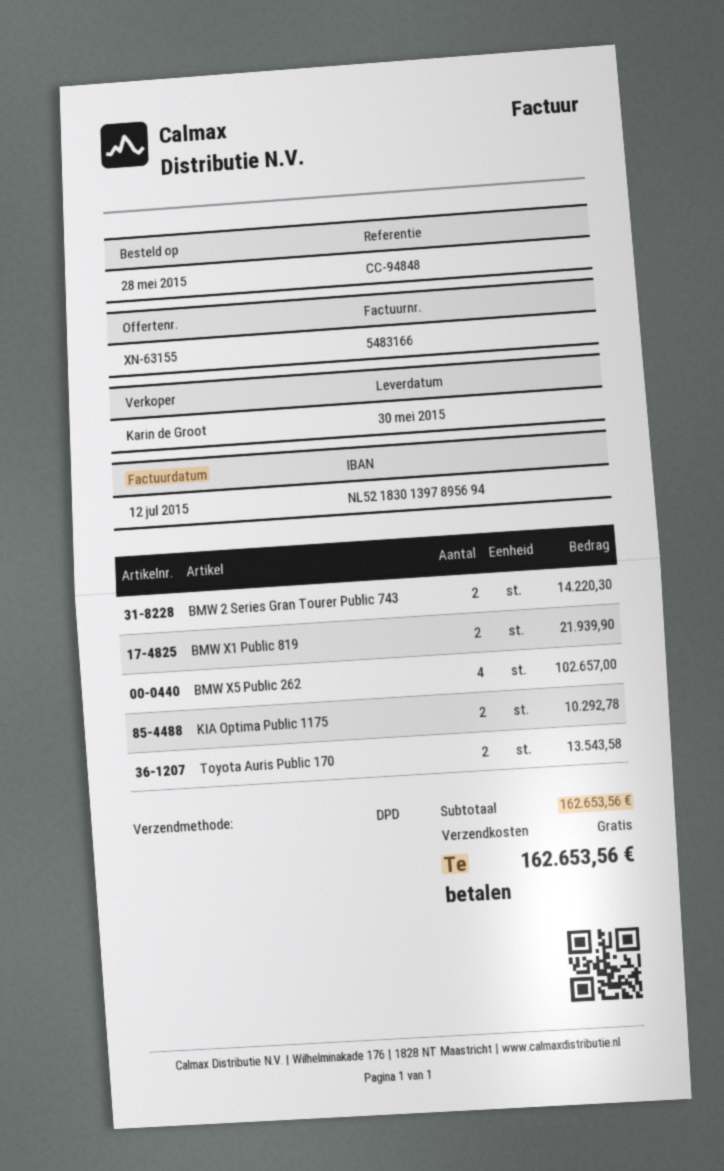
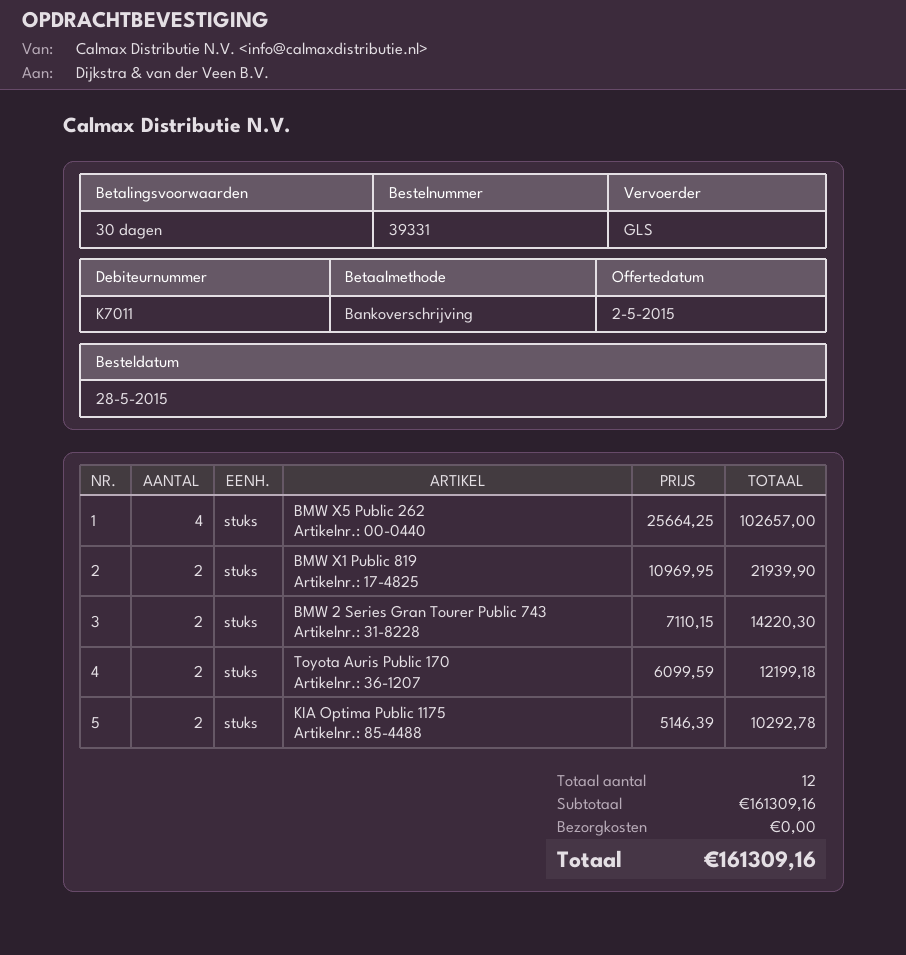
shipping method: DPD -> GLS
Toyota Auris Public 170: 2 for 13543.58 -> 2 for 12199.18
subtotal: 162653.56 -> 161309.16
total: 162653.56 -> 161309.16

